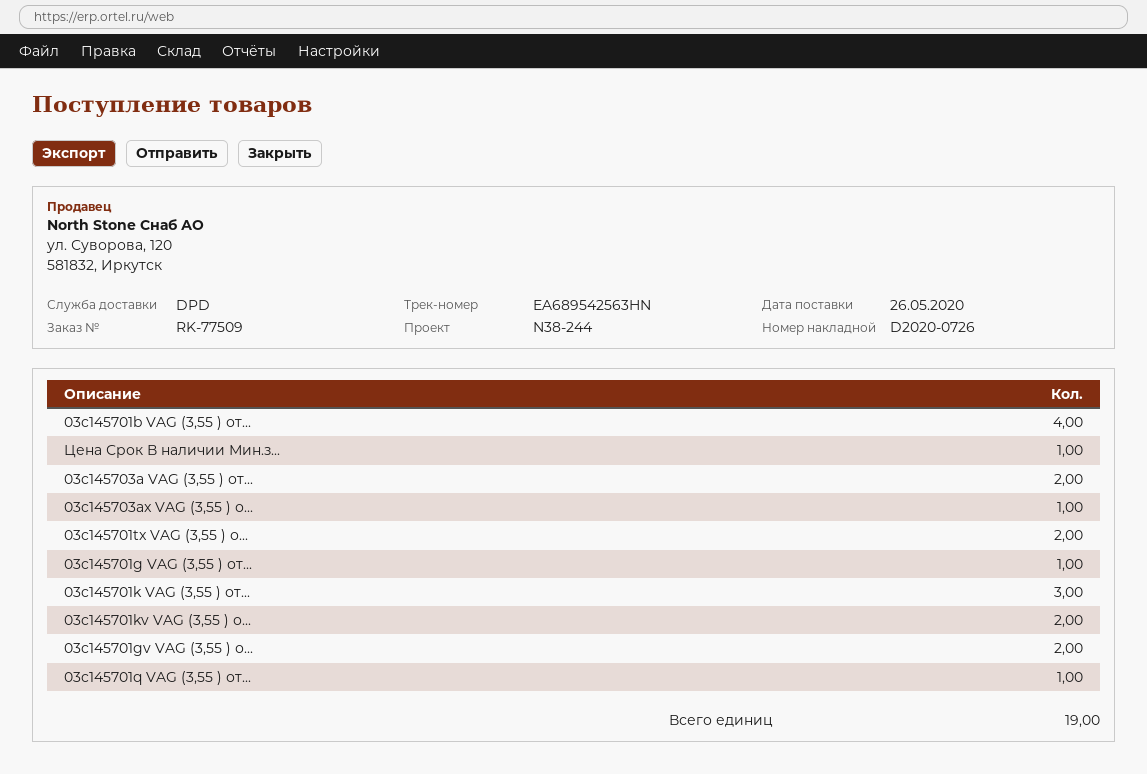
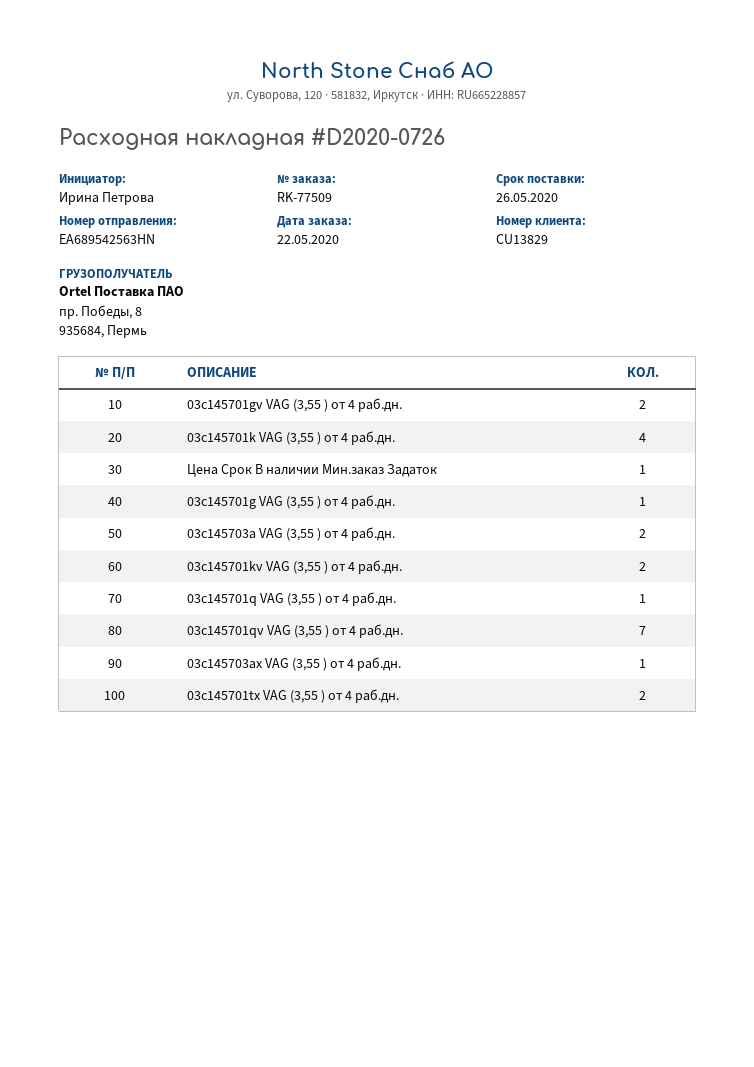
03c145701b VAG (3,55 ) от...: 4 -> none
03c145701k VAG (3,55 ) от...: 3 -> 4
03c145701qv VAG (3,55 ) от 4 раб.дн.: none -> 7

